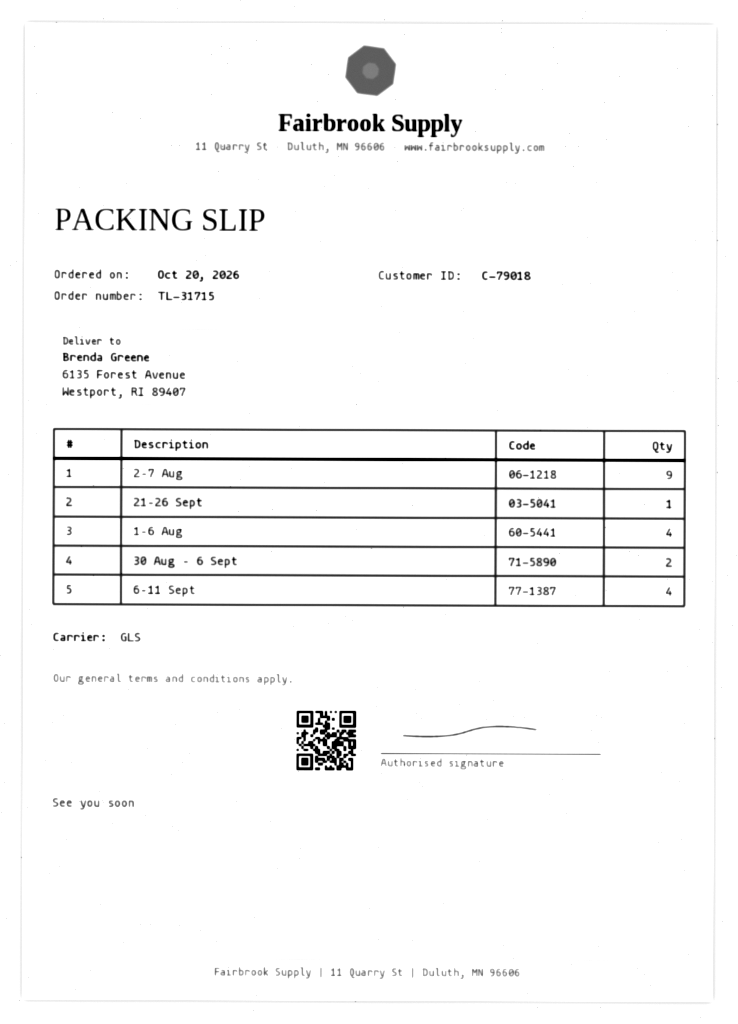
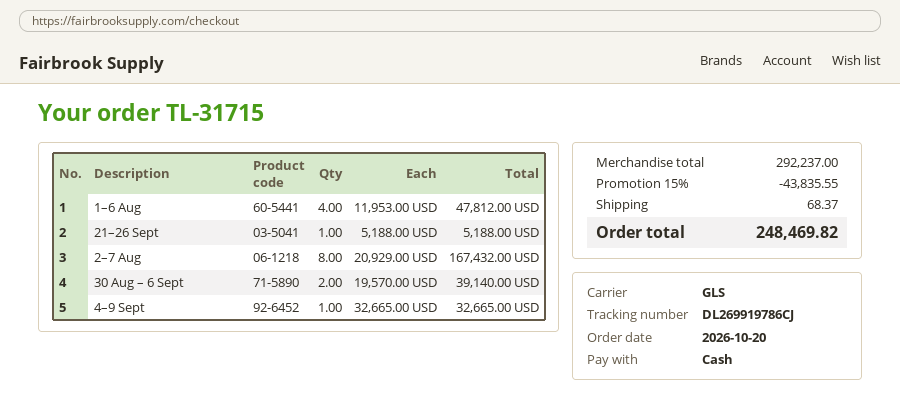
2–7 Aug: 9 -> 8
6–11 Sept: 4 -> none
4–9 Sept: none -> 1

